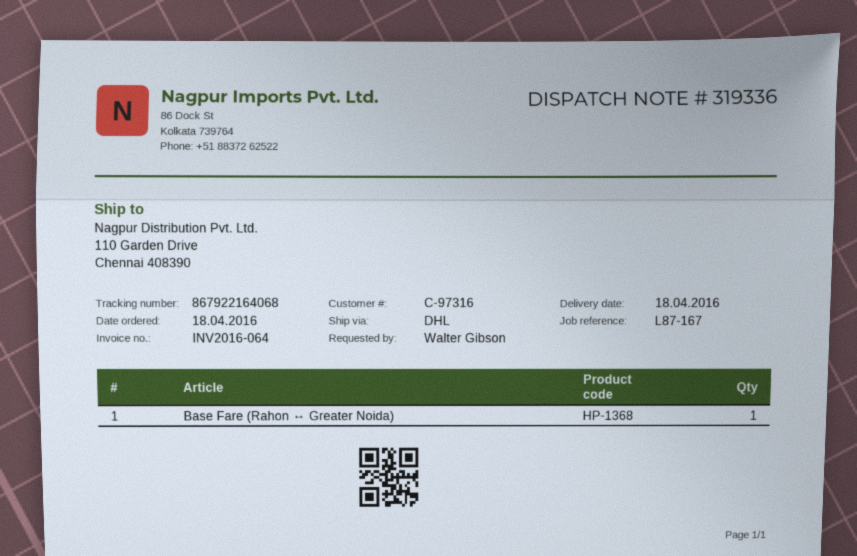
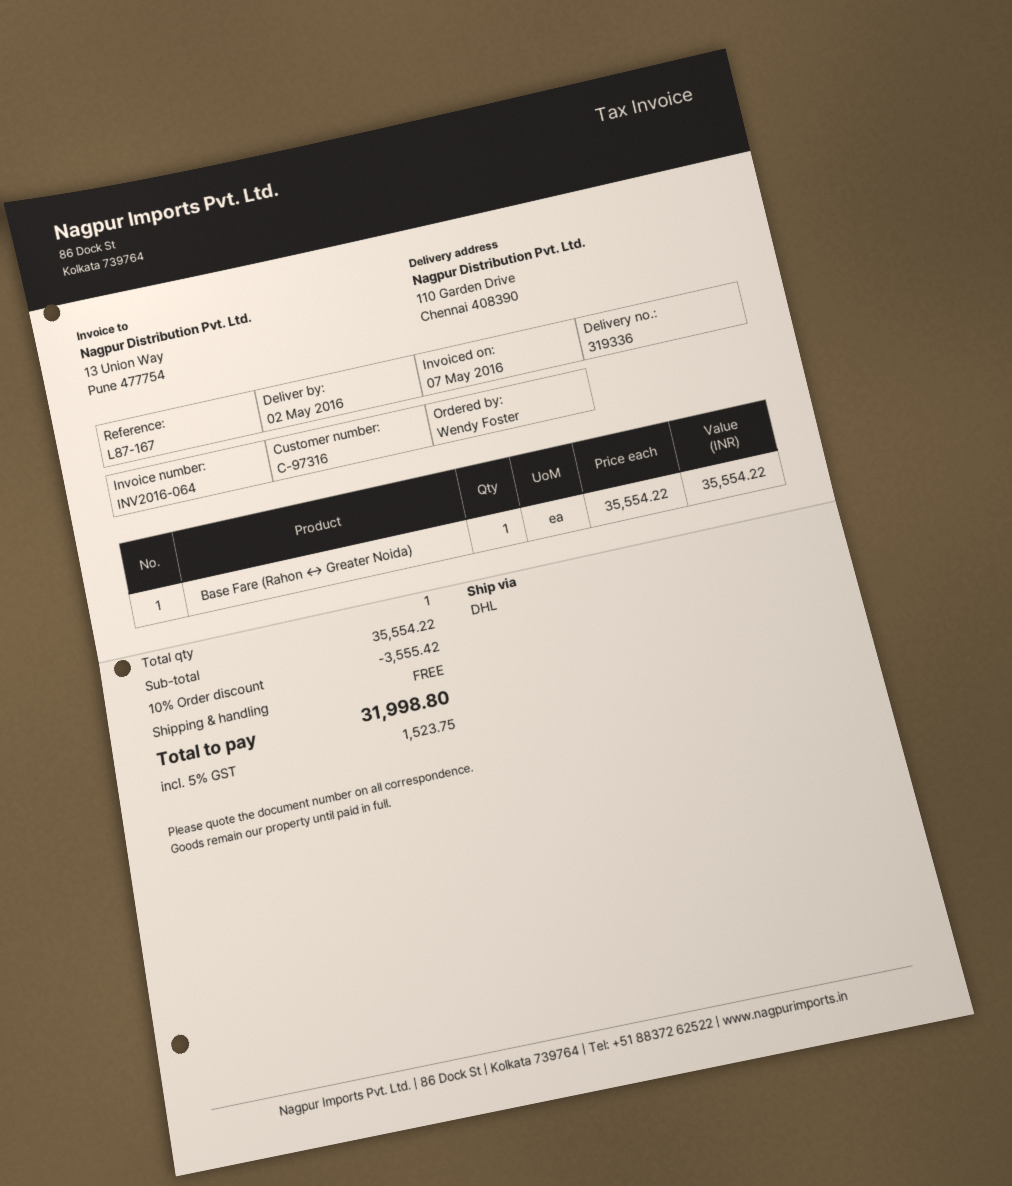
delivery date: 2016-04-18 -> 2016-05-02
ordered by: Walter Gibson -> Wendy Foster

